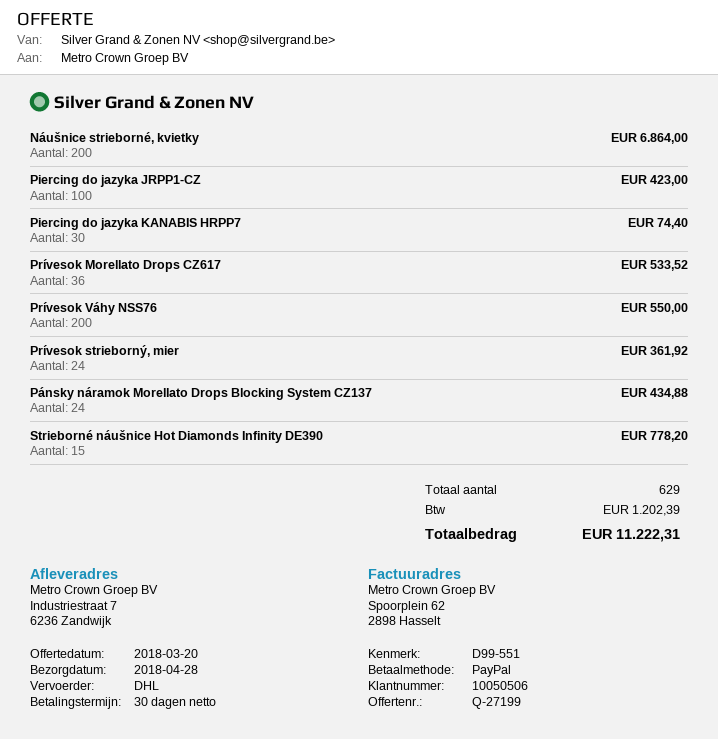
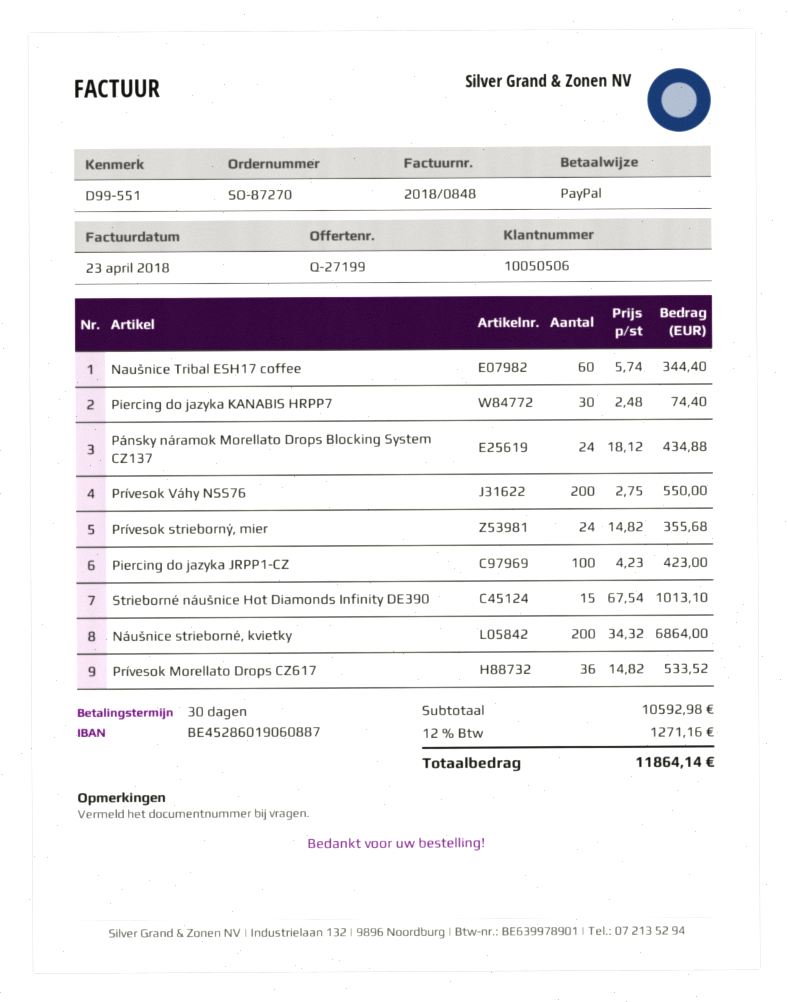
Prívesok strieborný, mier: 24 for 361.92 -> 24 for 355.68
Strieborné náušnice Hot Diamonds Infinity DE390: 15 for 778.20 -> 15 for 1013.10
Naušnice Tribal ESH17 coffee: none -> 60 for 344.40
tax: 1202.39 -> 1271.16
total: 11222.31 -> 11864.14

